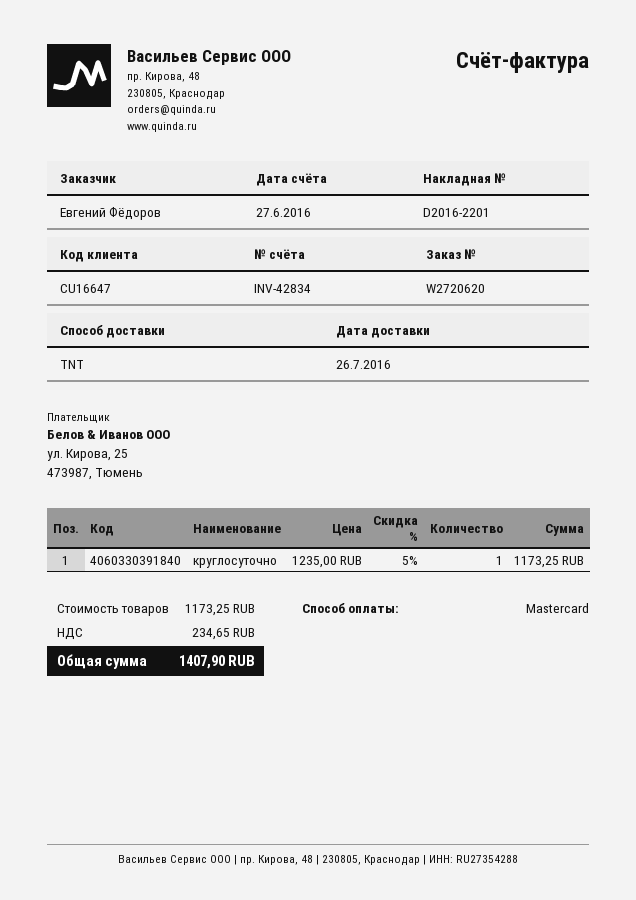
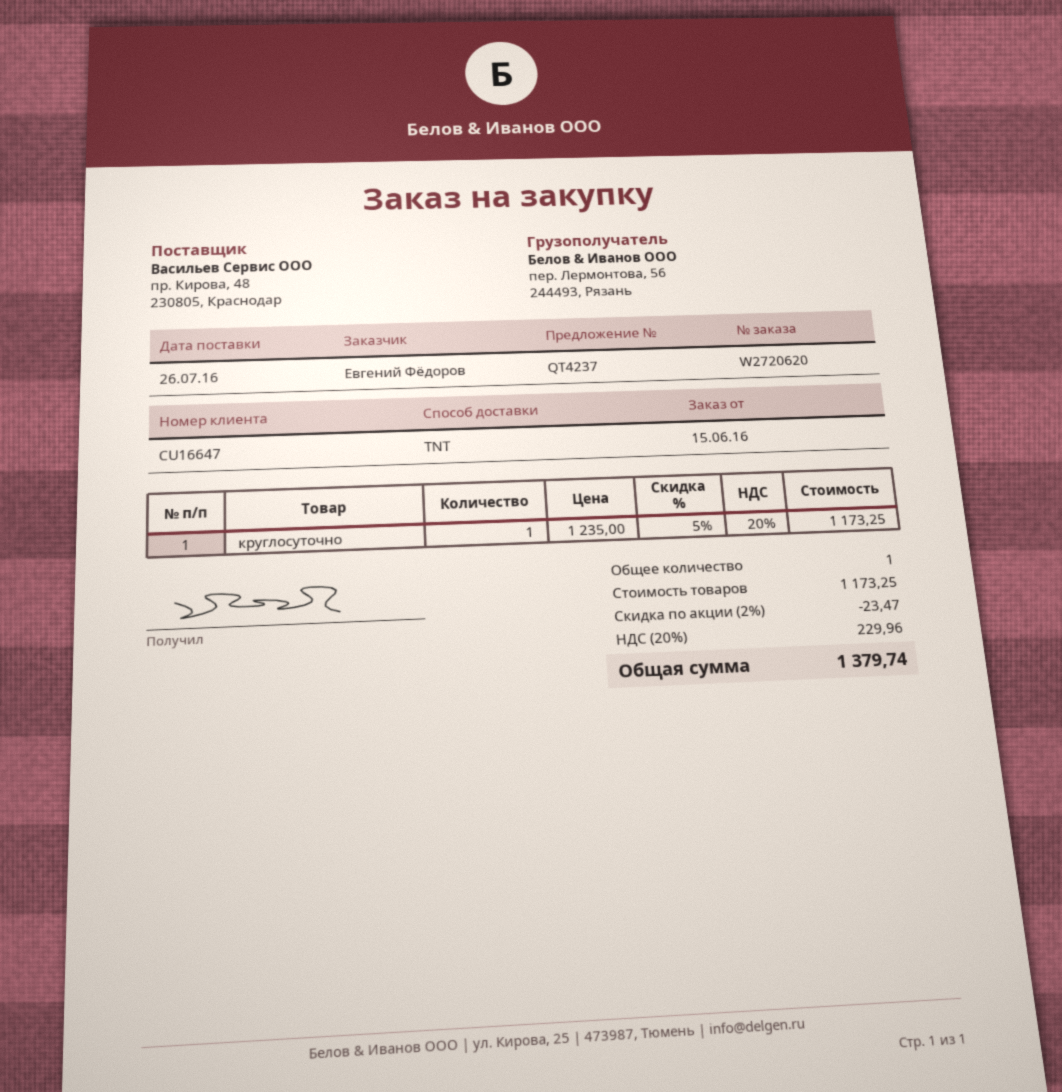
discount: none -> 2% = 23.47
tax: 234.65 -> 229.96
total: 1407.90 -> 1379.74

